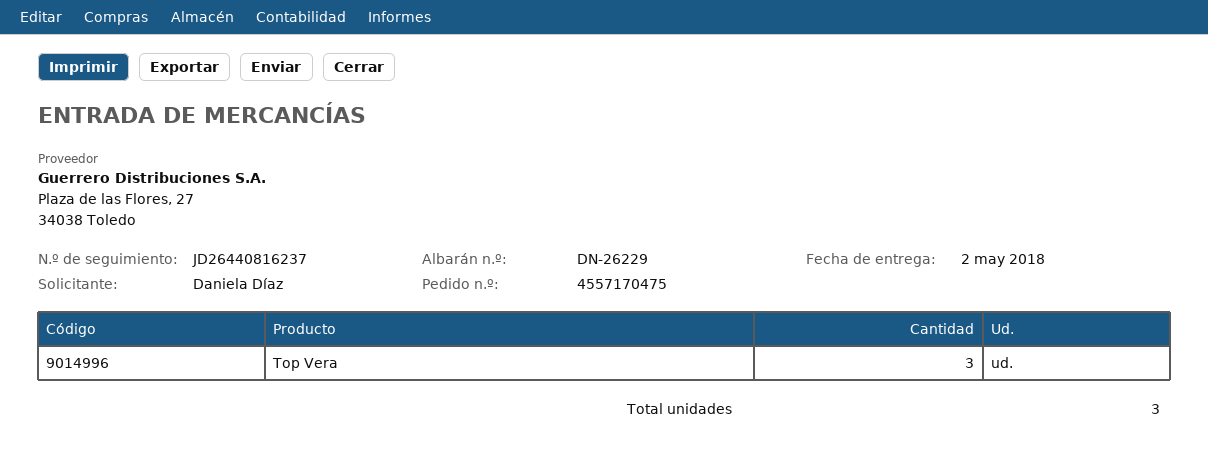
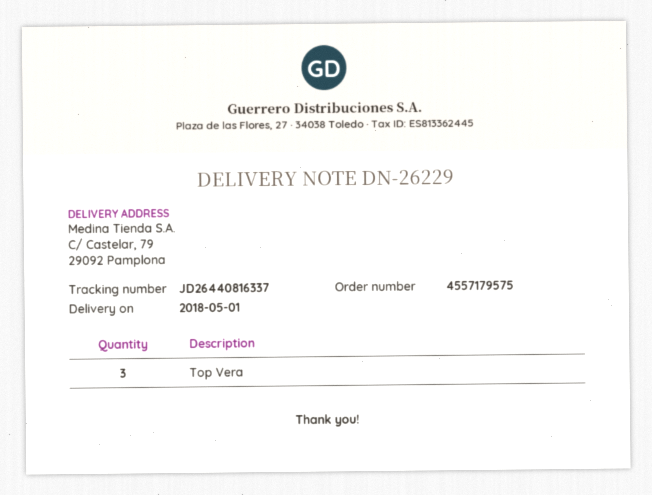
order number: 4557170475 -> 4557179575
delivery date: 2018-05-02 -> 2018-05-01
tracking number: JD26440816237 -> JD26440816337

